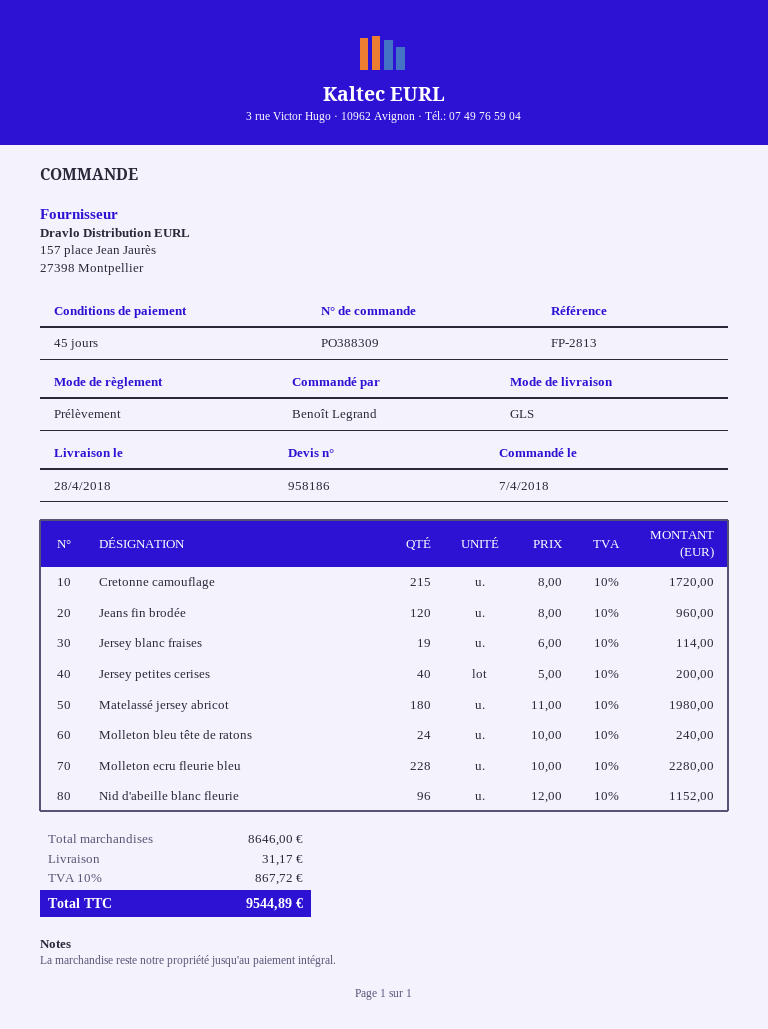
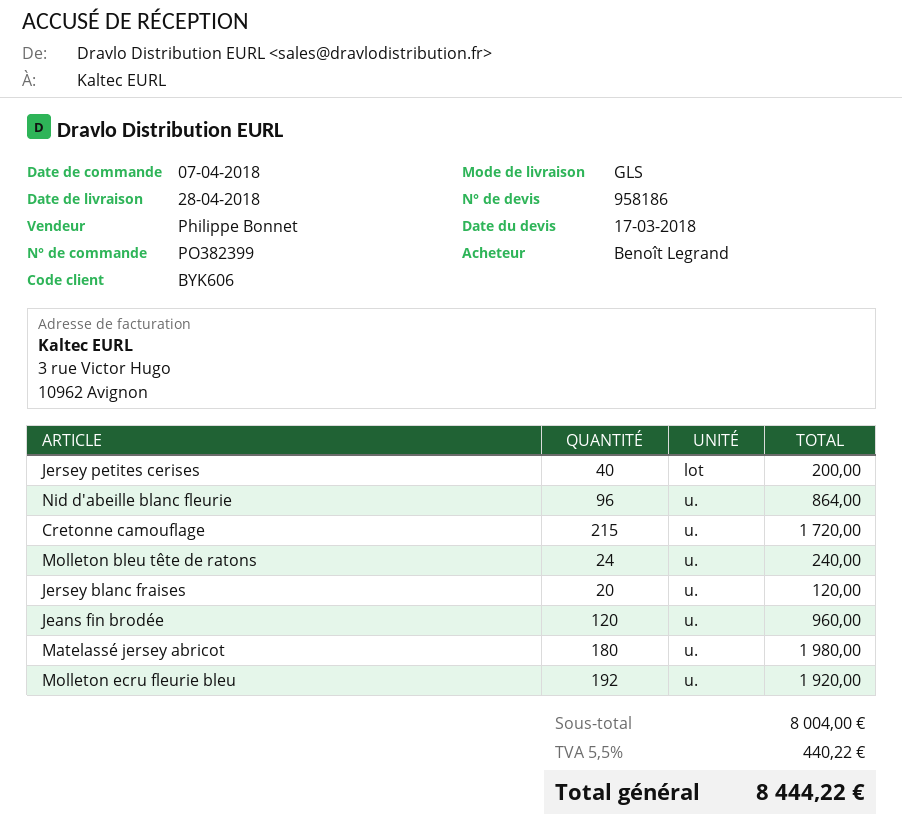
order number: PO388309 -> PO382399
Jersey blanc fraises: 19 for 114.00 -> 20 for 120.00
Molleton ecru fleurie bleu: 228 for 2280.00 -> 192 for 1920.00
Nid d'abeille blanc fleurie: 96 for 1152.00 -> 96 for 864.00
subtotal: 8646.00 -> 8004.00
shipping: 31.17 -> none
tax: 10% = 867.72 -> 5.5% = 440.22
total: 9544.89 -> 8444.22

